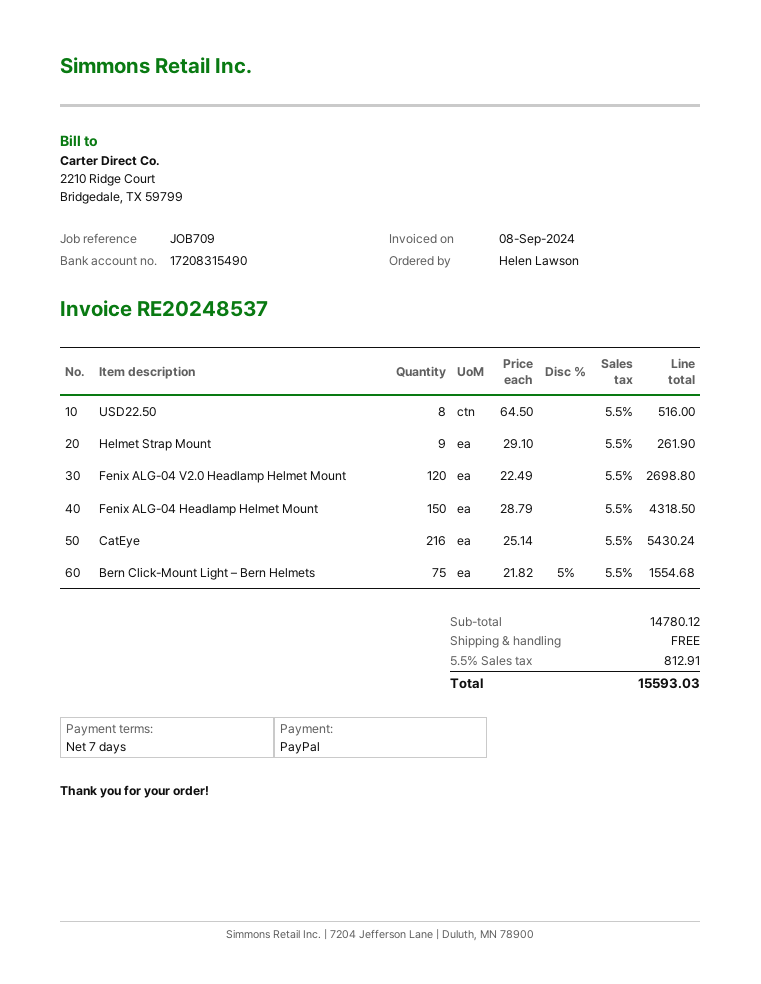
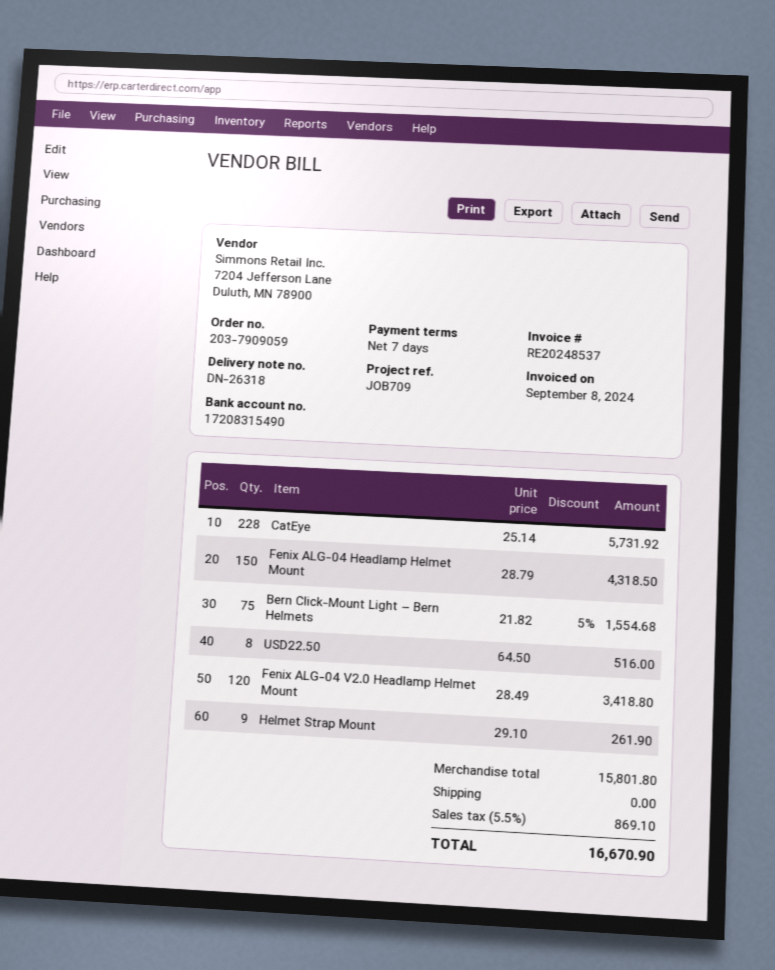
Fenix ALG-04 V2.0 Headlamp Helmet Mount: 120 x 22.49 = 2698.80 -> 120 x 28.49 = 3418.80
CatEye: 216 x 25.14 = 5430.24 -> 228 x 25.14 = 5731.92
subtotal: 14780.12 -> 15801.80
tax: 5.5% = 812.91 -> 5.5% = 869.10
total: 15593.03 -> 16670.90

